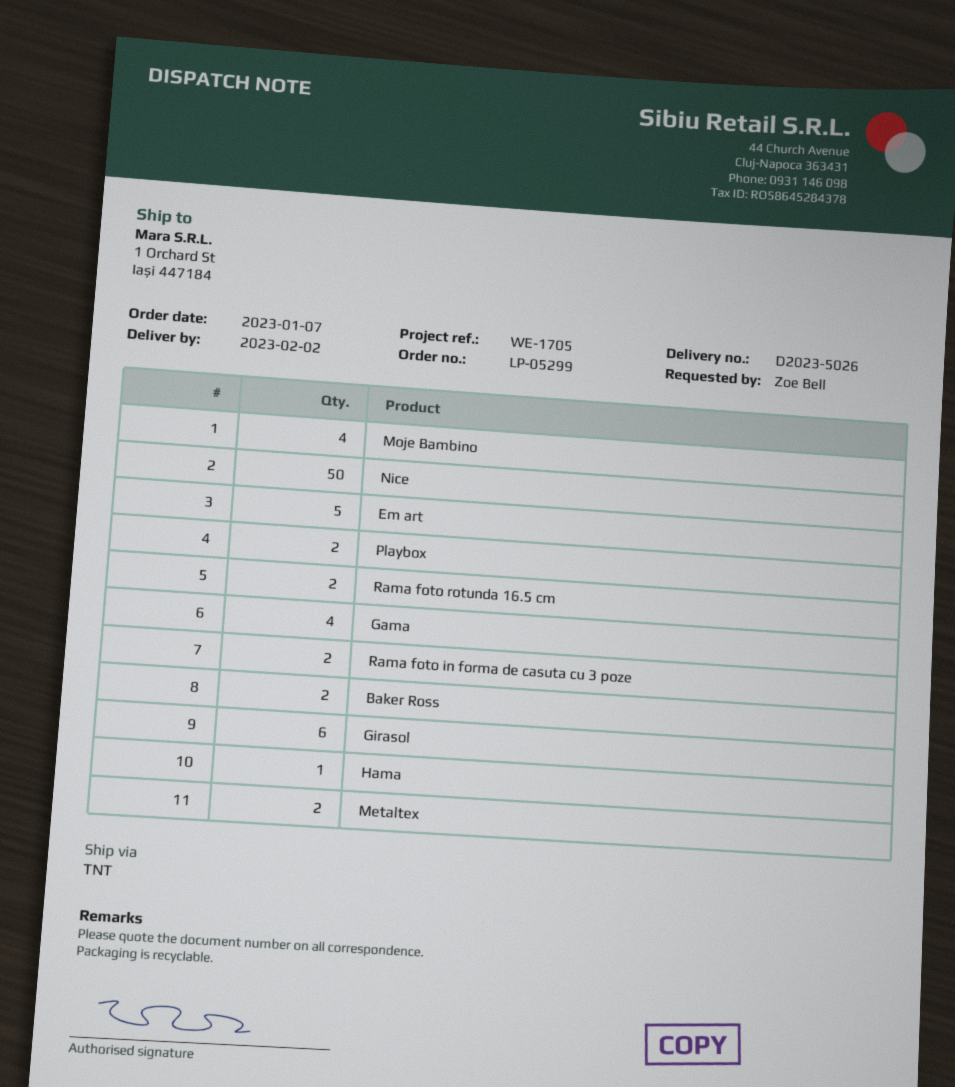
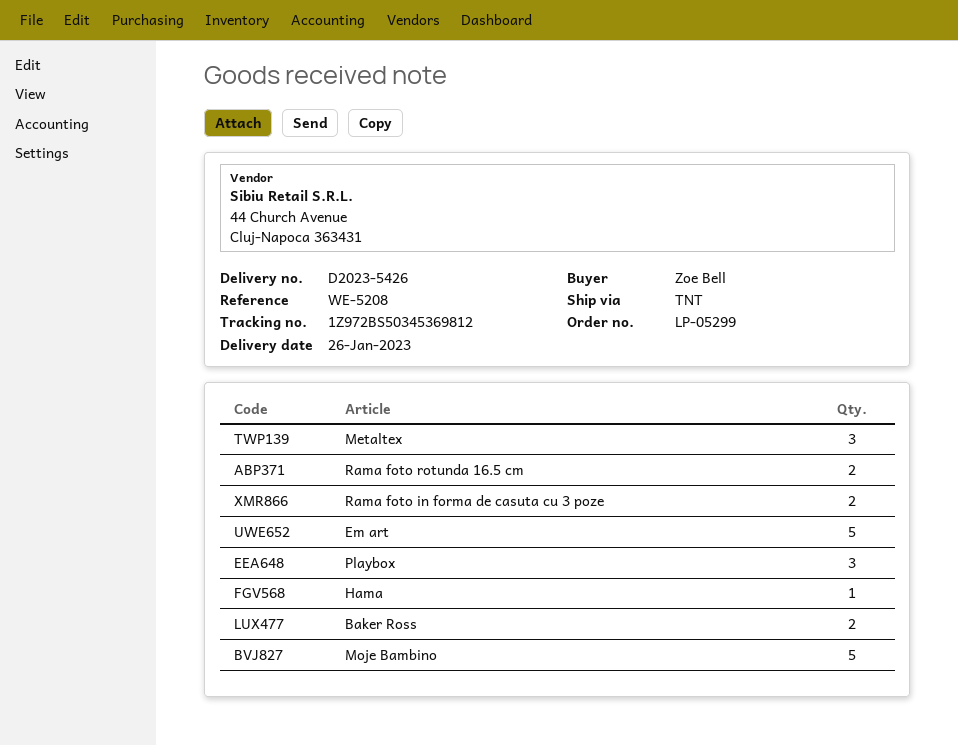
delivery note number: D2023-5026 -> D2023-5426
delivery date: 2023-02-02 -> 2023-01-26
reference: WE-1705 -> WE-5208
Moje Bambino: 4 -> 5
Nice: 50 -> none
Playbox: 2 -> 3
Gama: 4 -> none
Girasol: 6 -> none
Metaltex: 2 -> 3

